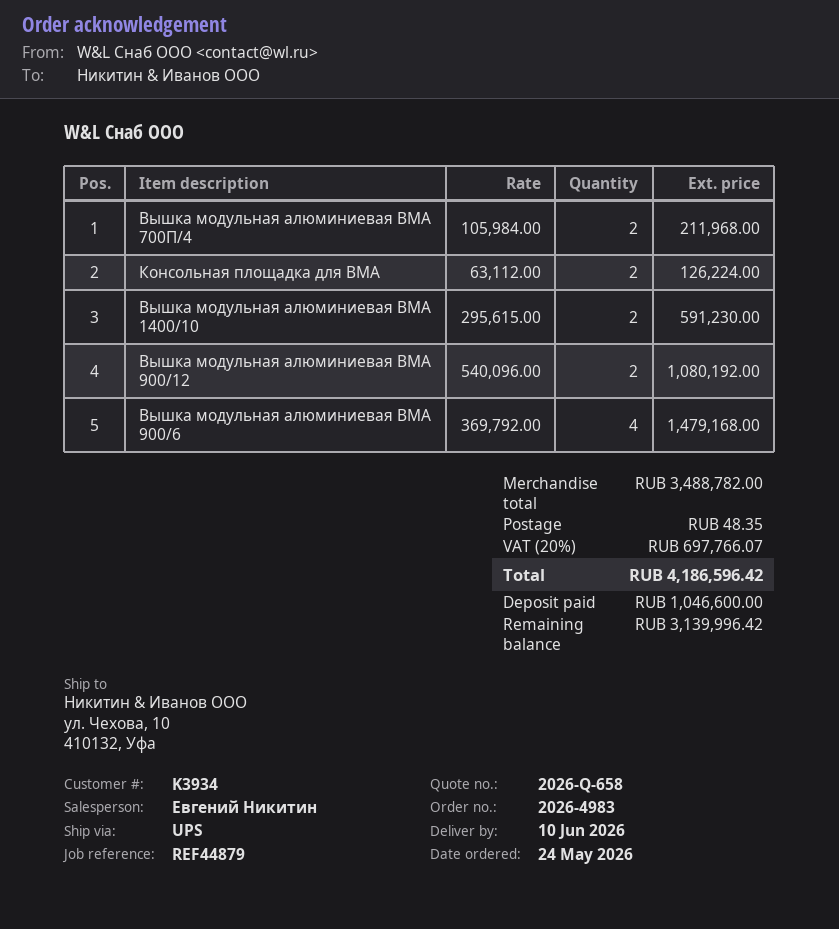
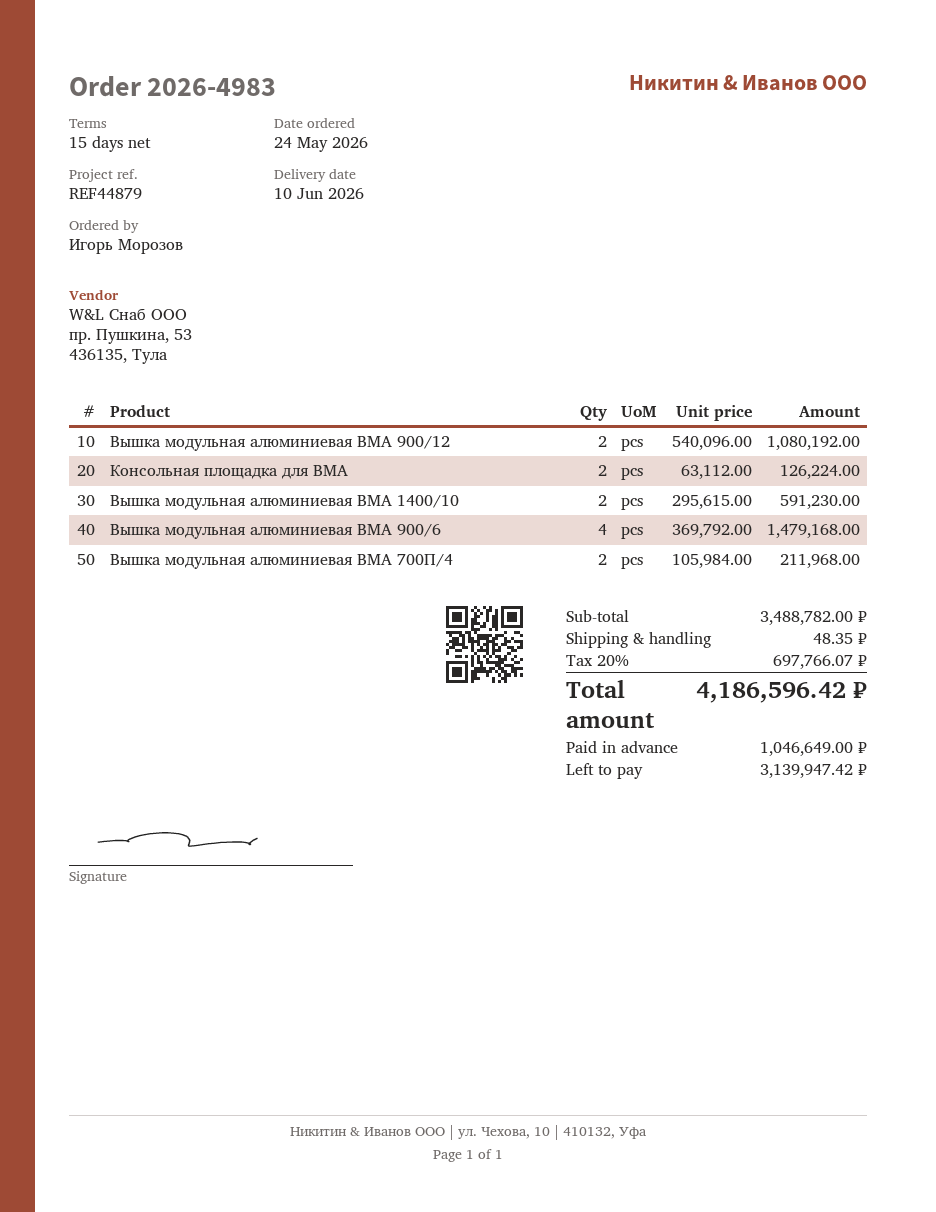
deposit: 1046600.00 -> 1046649.00
balance: 3139996.42 -> 3139947.42

